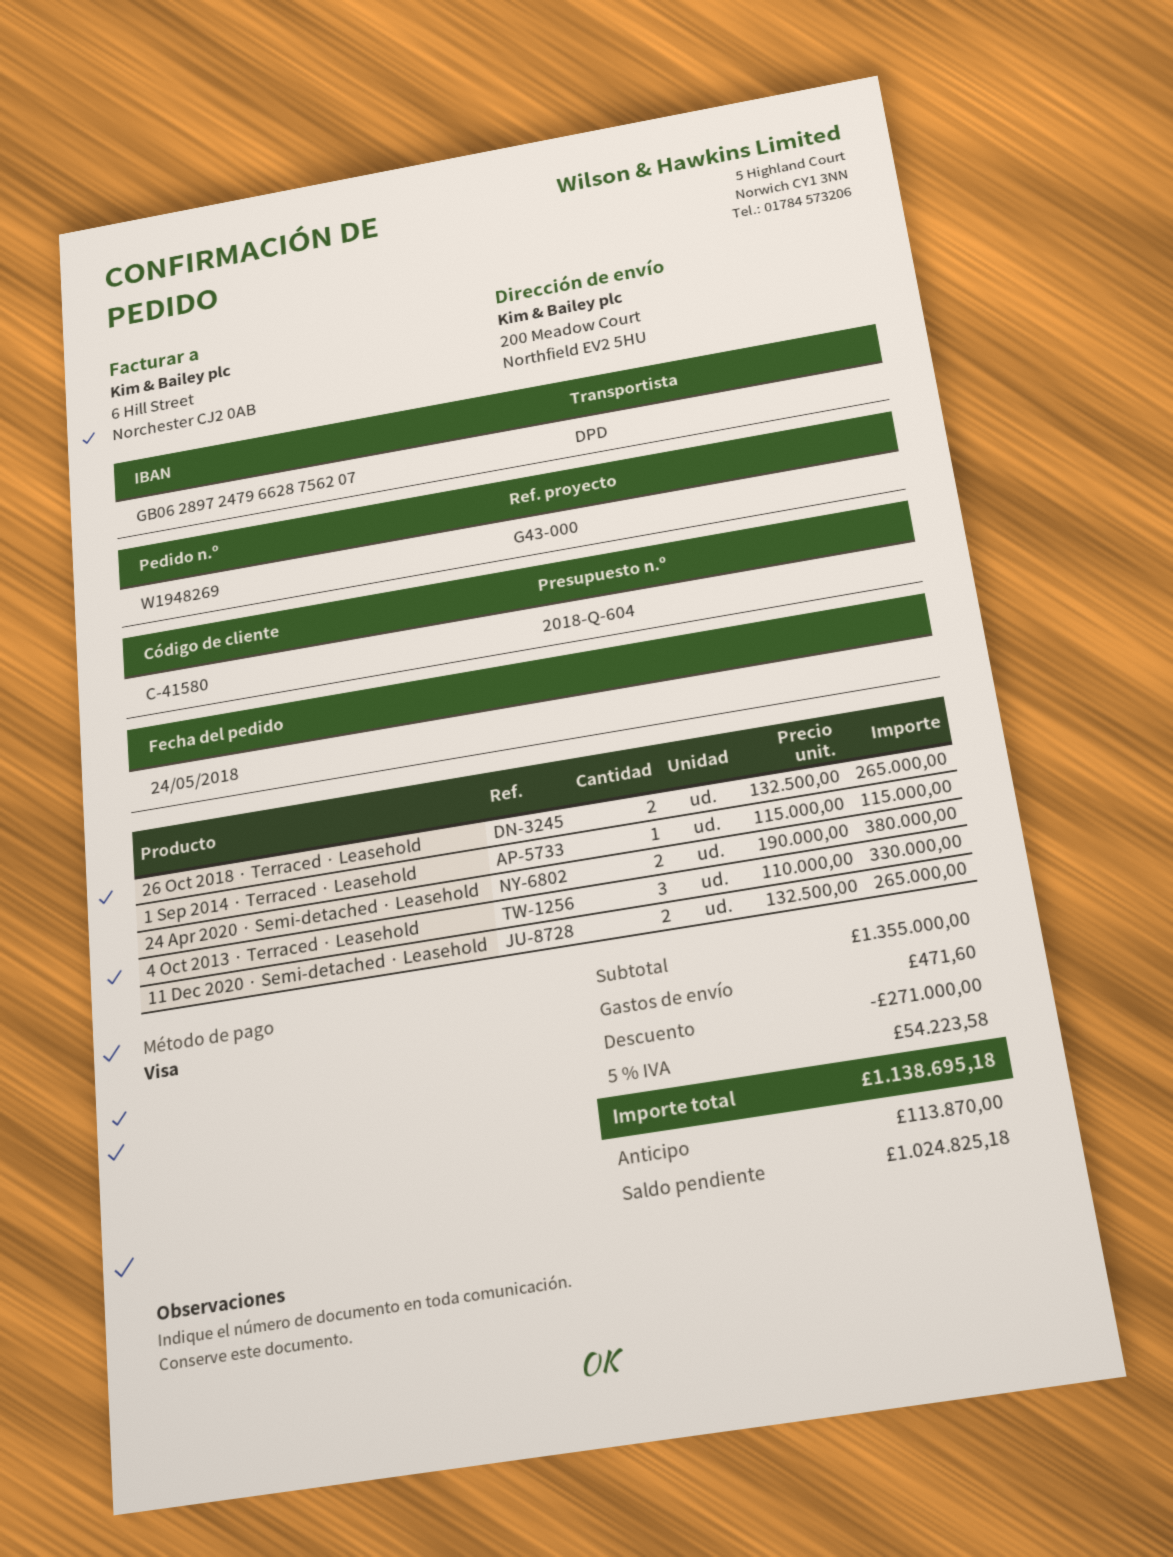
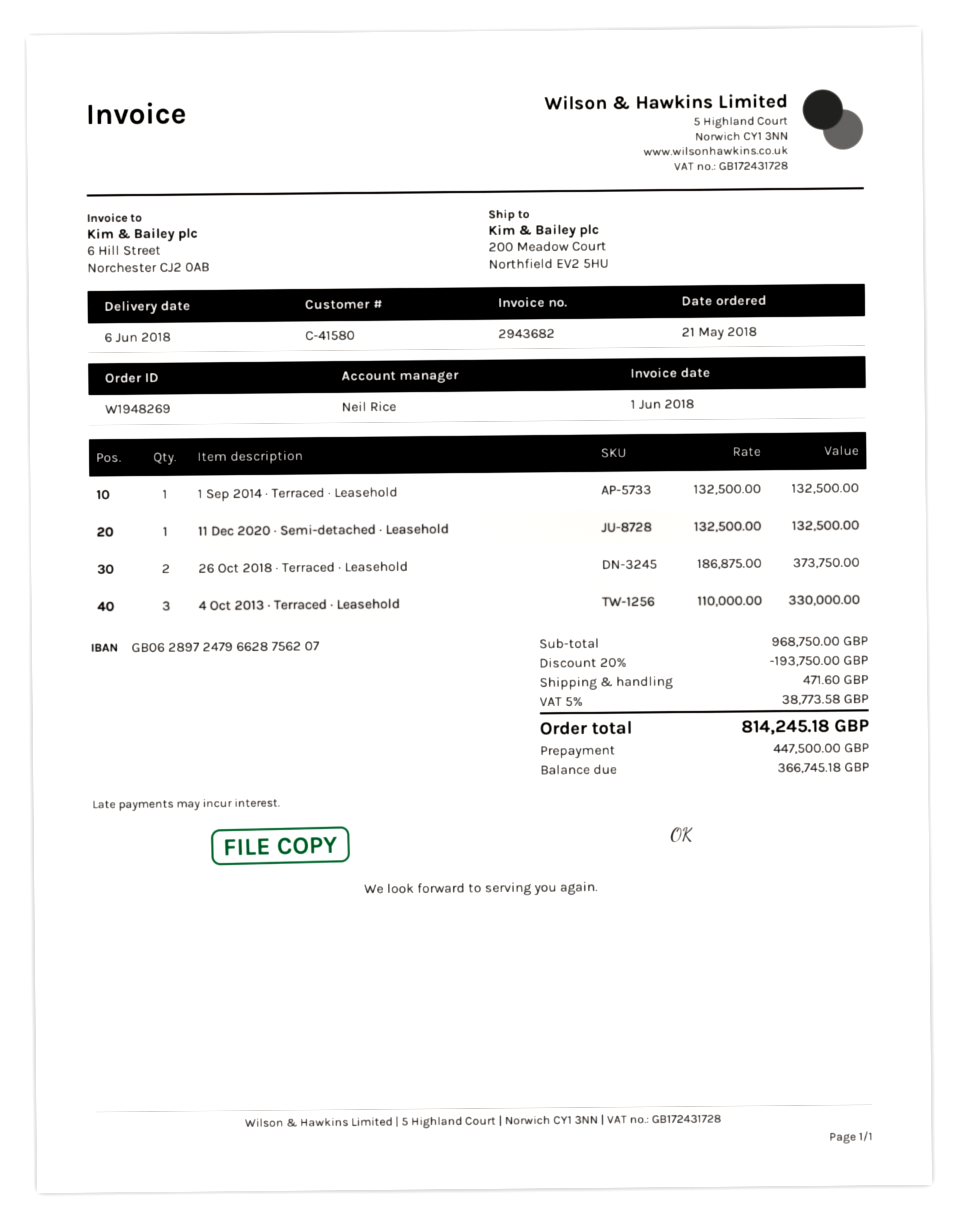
order date: 2018-05-24 -> 2018-05-21
26 Oct 2018 · Terraced · Leasehold: 2 x 132500.00 = 265000.00 -> 2 x 186875.00 = 373750.00
1 Sep 2014 · Terraced · Leasehold: 1 x 115000.00 = 115000.00 -> 1 x 132500.00 = 132500.00
24 Apr 2020 · Semi-detached · Leasehold: 2 x 190000.00 = 380000.00 -> none
11 Dec 2020 · Semi-detached · Leasehold: 2 x 132500.00 = 265000.00 -> 1 x 132500.00 = 132500.00
subtotal: 1355000.00 -> 968750.00
discount: 271000.00 -> 193750.00
tax: 5% = 54223.58 -> 5% = 38773.58
total: 1138695.18 -> 814245.18
deposit: 113870.00 -> 447500.00
balance: 1024825.18 -> 366745.18

